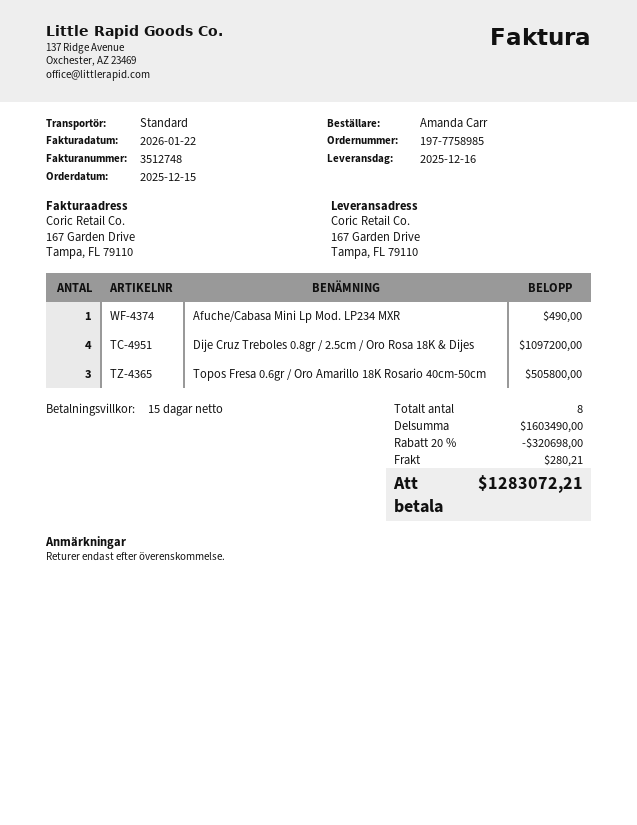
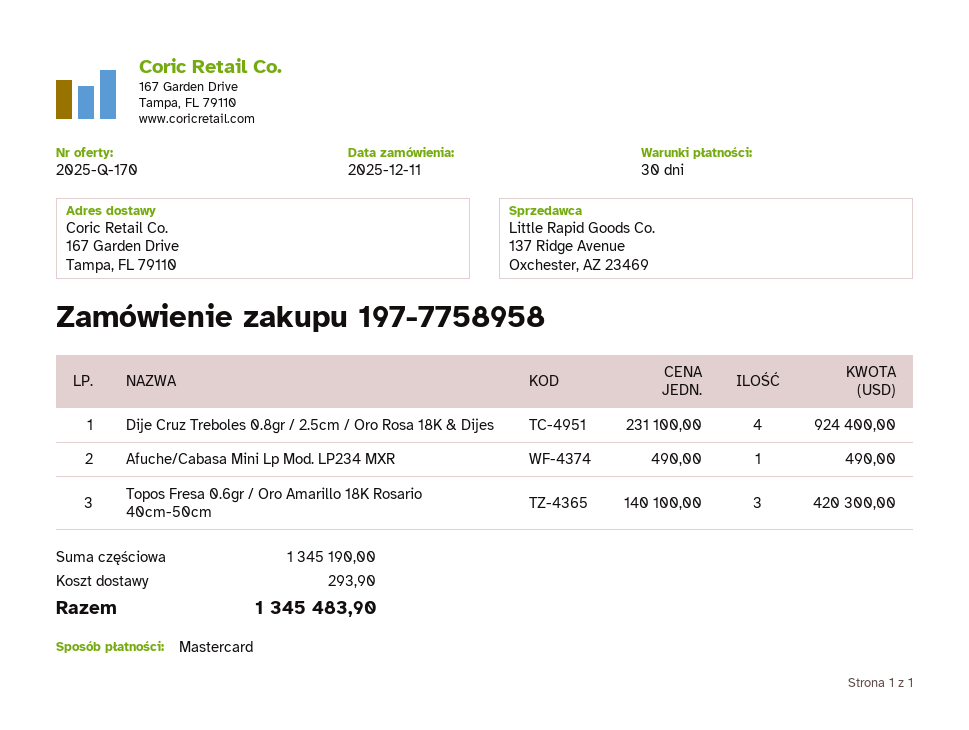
order number: 197-7758985 -> 197-7758958
order date: 2025-12-15 -> 2025-12-11
payment terms: 15 days -> 30 days
Dije Cruz Treboles 0.8gr / 2.5cm / Oro Rosa 18K & Dijes: 4 for 1097200.00 -> 4 for 924400.00
Topos Fresa 0.6gr / Oro Amarillo 18K Rosario 40cm-50cm: 3 for 505800.00 -> 3 for 420300.00
subtotal: 1603490.00 -> 1345190.00
discount: 20% = 320698.00 -> none
shipping: 280.21 -> 293.90
total: 1283072.21 -> 1345483.90

